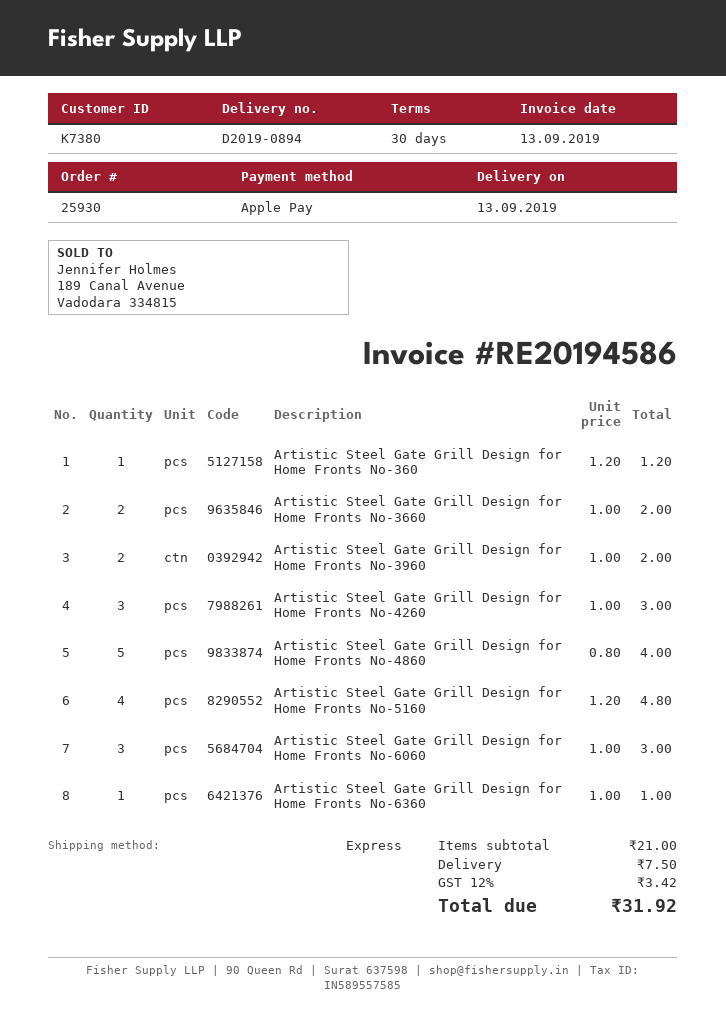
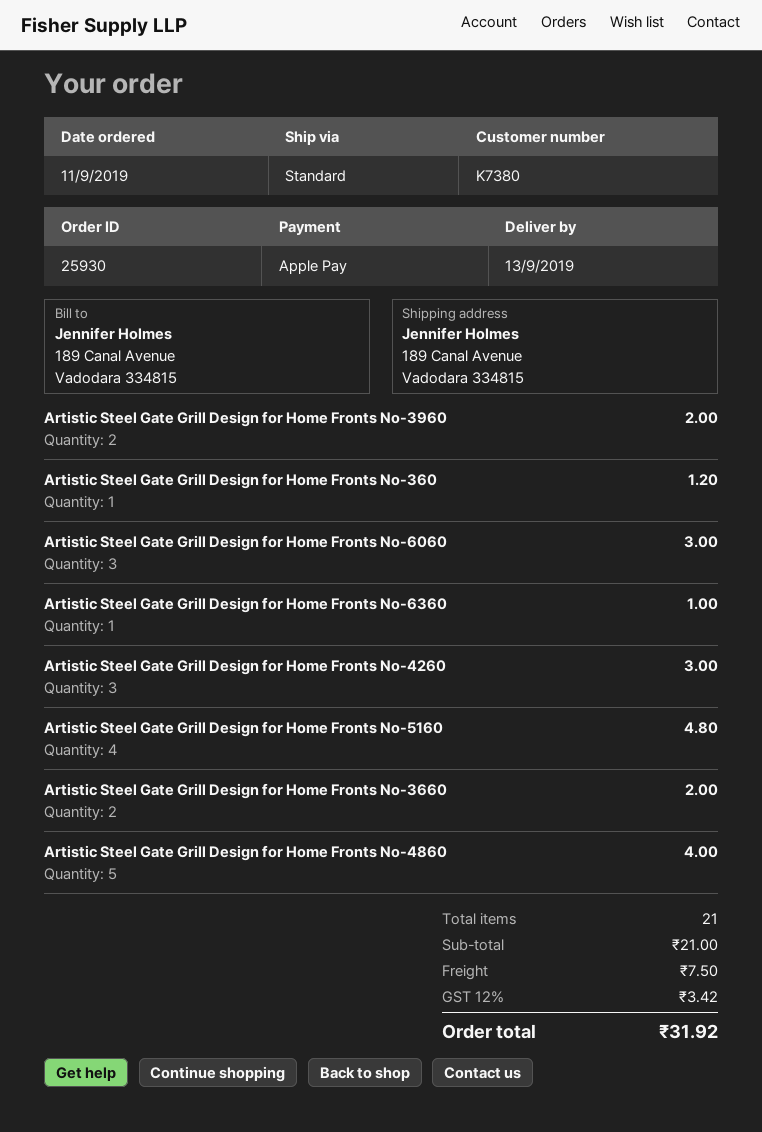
shipping method: express -> standard

